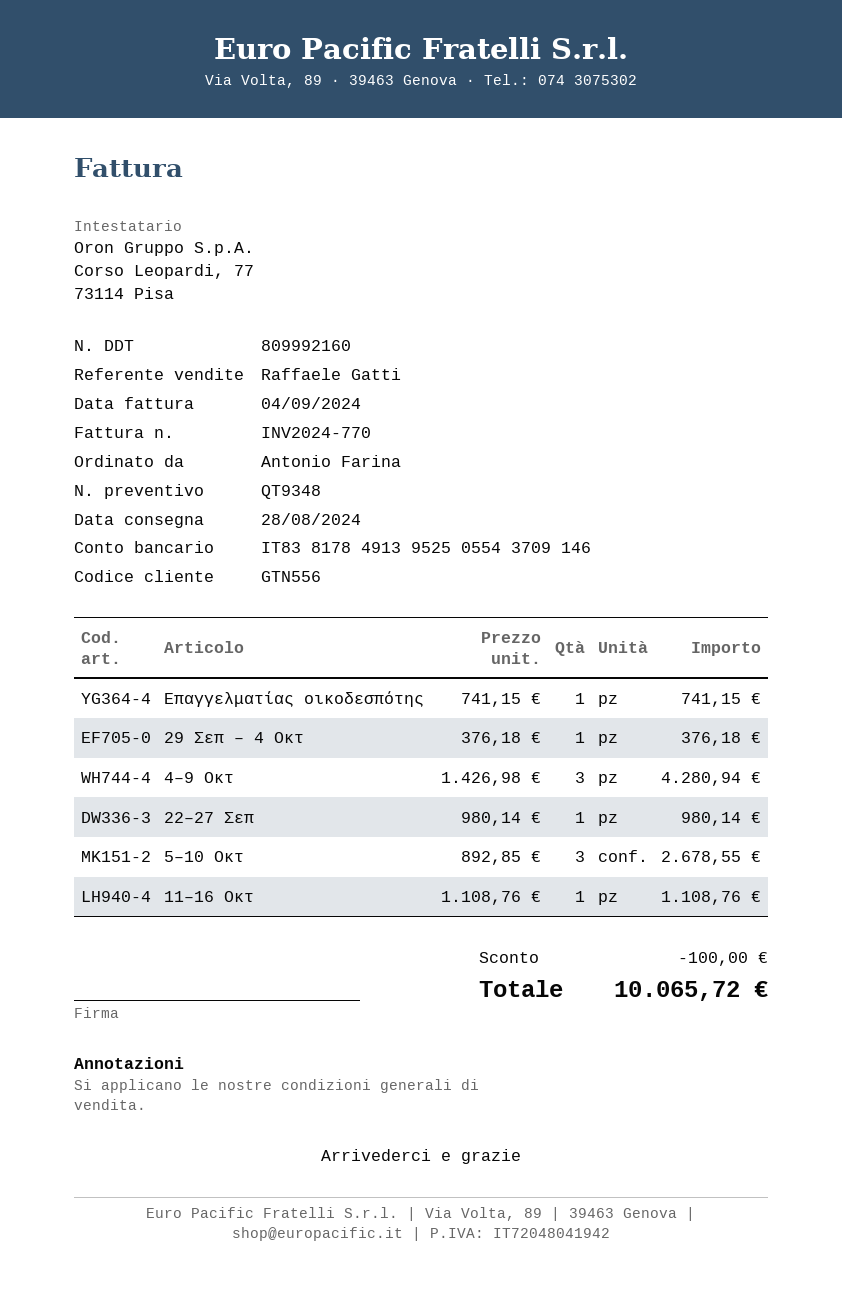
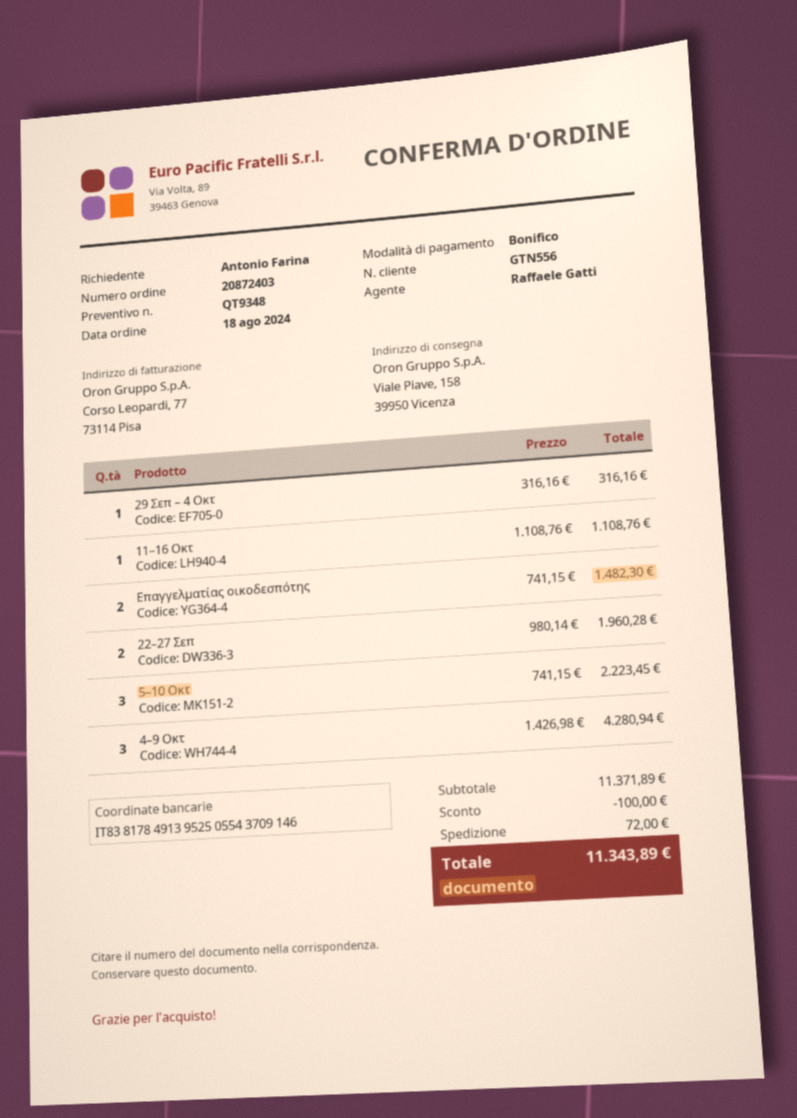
Επαγγελματίας οικοδεσπότης: 1 x 741.15 = 741.15 -> 2 x 741.15 = 1482.30
29 Σεπ – 4 Οκτ: 1 x 376.18 = 376.18 -> 1 x 316.16 = 316.16
22–27 Σεπ: 1 x 980.14 = 980.14 -> 2 x 980.14 = 1960.28
5–10 Οκτ: 3 x 892.85 = 2678.55 -> 3 x 741.15 = 2223.45
shipping: none -> 72.00
total: 10065.72 -> 11343.89

